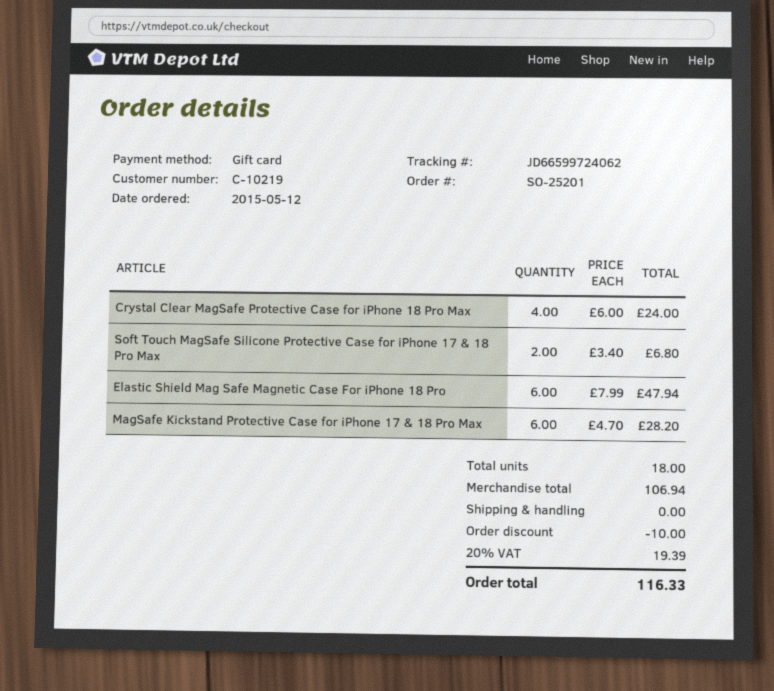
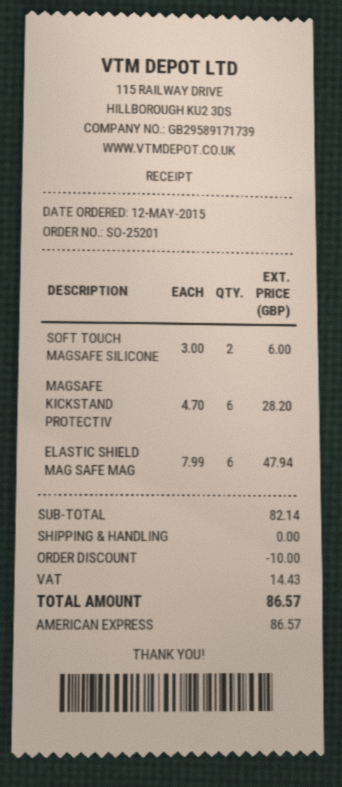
payment method: gift card -> American Express
Crystal Clear MagSafe Protective Case for iPhone 18 Pro Max: 4 x 6.00 = 24.00 -> none
Soft Touch MagSafe Silicone Protective Case for iPhone 17 & 18 Pro Max: 2 x 3.40 = 6.80 -> 2 x 3.00 = 6.00
subtotal: 106.94 -> 82.14
tax: 19.39 -> 14.43
total: 116.33 -> 86.57

